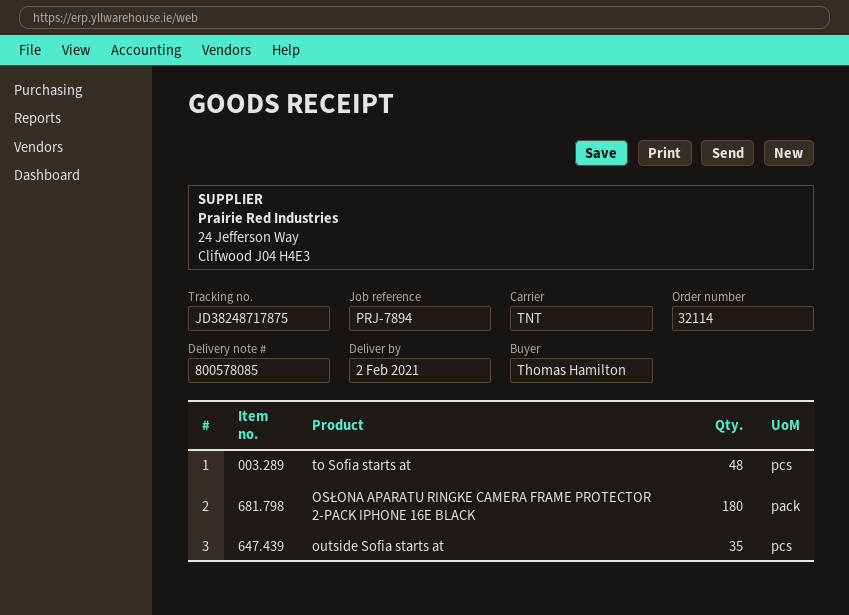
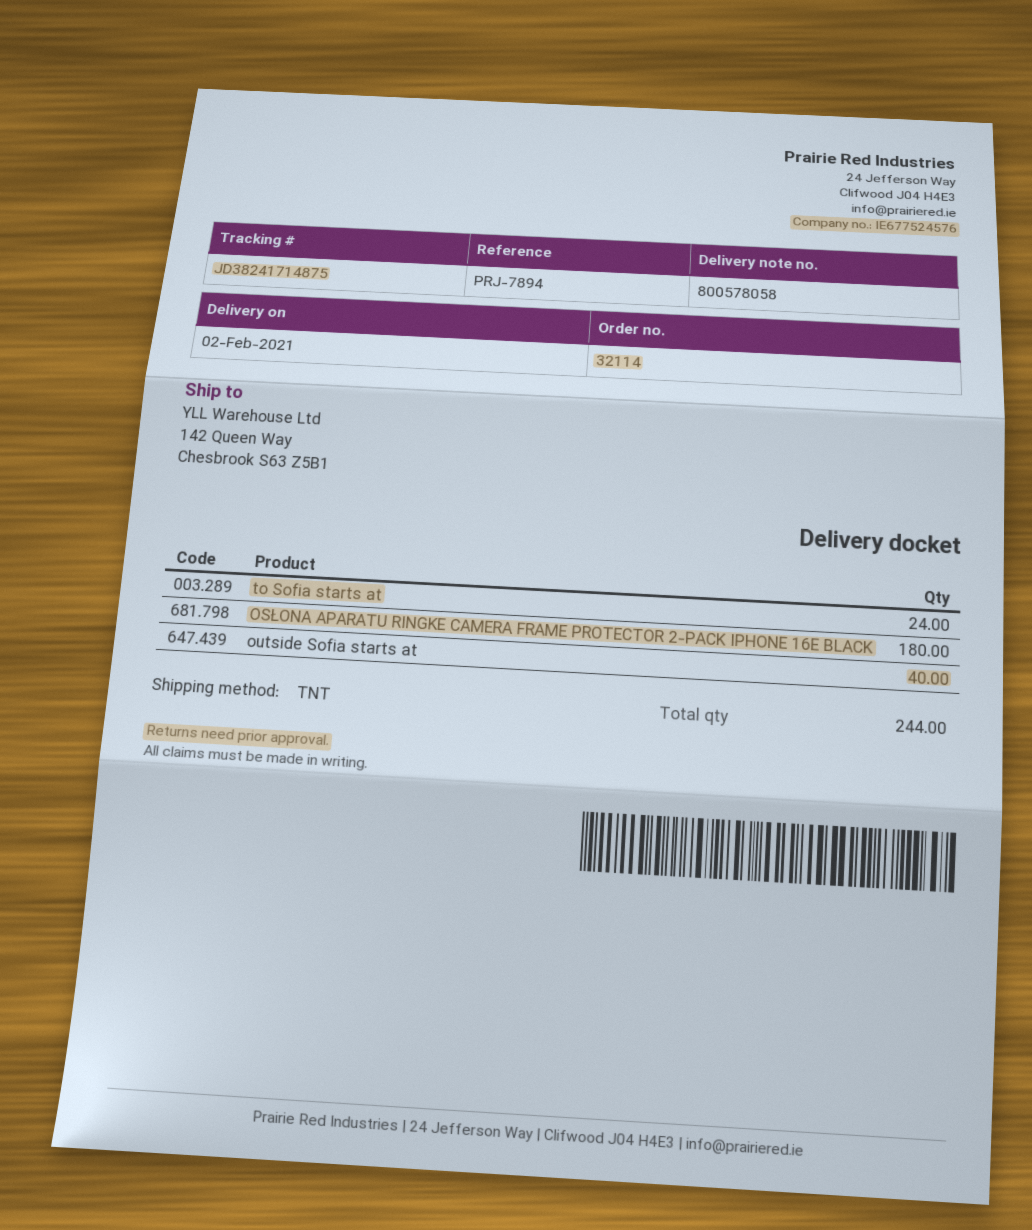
delivery note number: 800578085 -> 800578058
tracking number: JD38248717875 -> JD38241714875
to Sofia starts at: 48 -> 24
outside Sofia starts at: 35 -> 40

